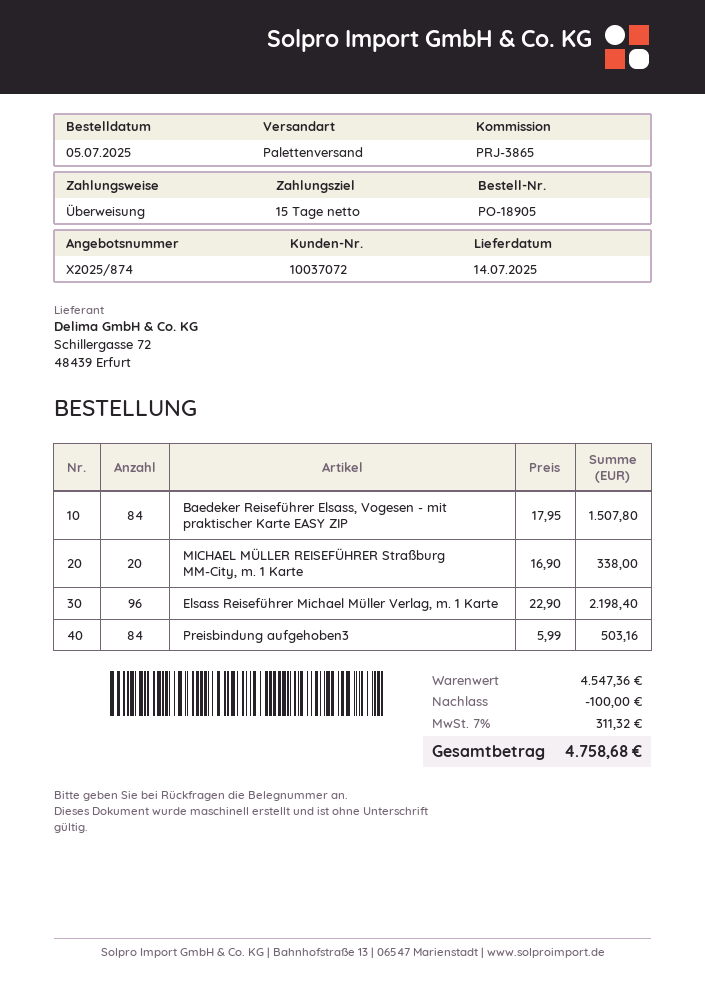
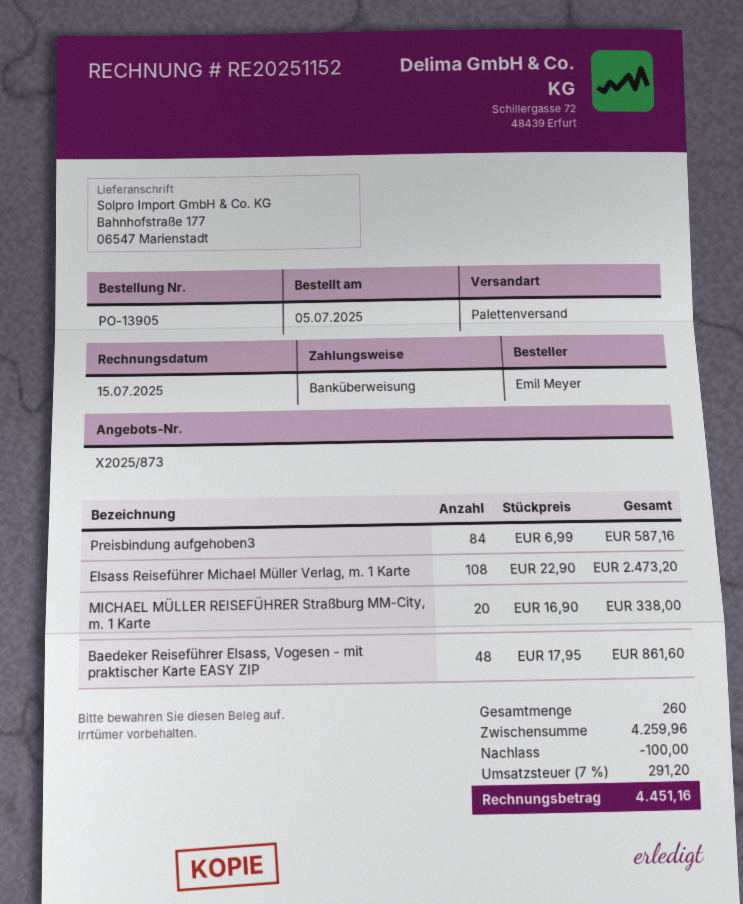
quote number: X2025/874 -> X2025/873
order number: PO-18905 -> PO-13905
Baedeker Reiseführer Elsass, Vogesen - mit praktischer Karte EASY ZIP: 84 x 17.95 = 1507.80 -> 48 x 17.95 = 861.60
Elsass Reiseführer Michael Müller Verlag, m. 1 Karte: 96 x 22.90 = 2198.40 -> 108 x 22.90 = 2473.20
Preisbindung aufgehoben3: 84 x 5.99 = 503.16 -> 84 x 6.99 = 587.16
subtotal: 4547.36 -> 4259.96
tax: 7% = 311.32 -> 7% = 291.20
total: 4758.68 -> 4451.16

